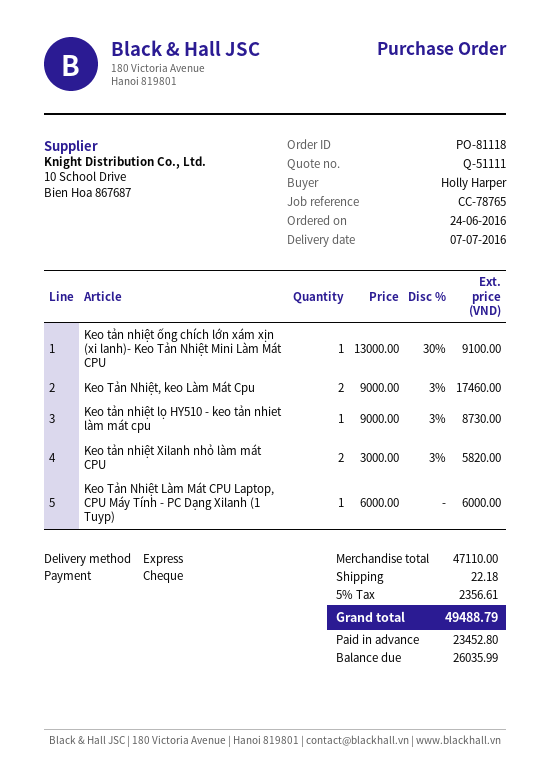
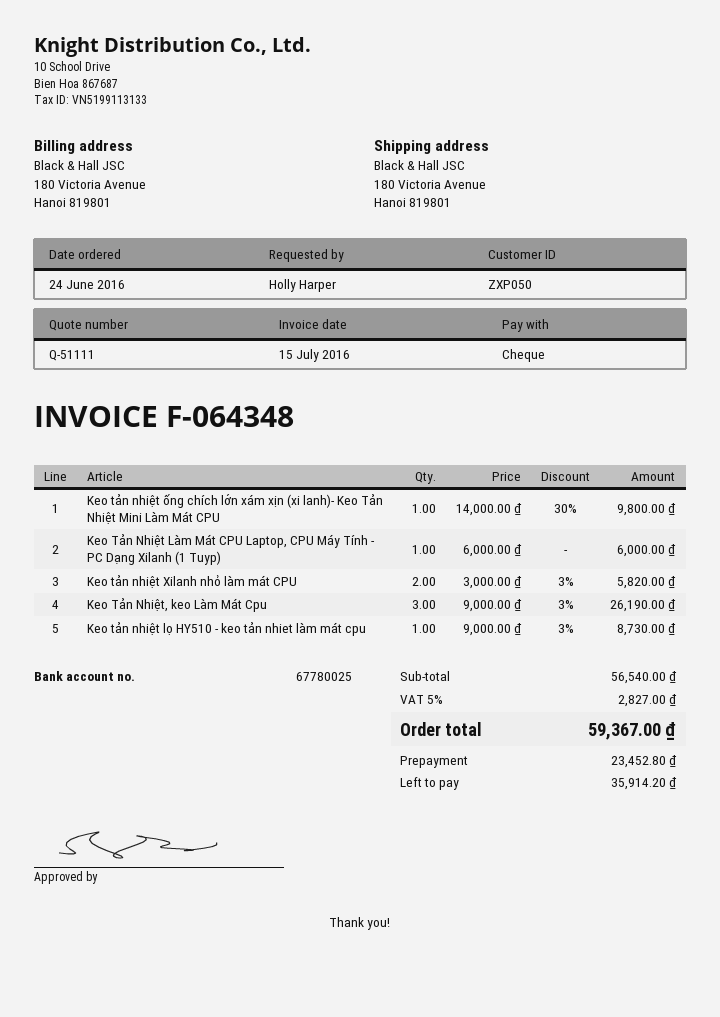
Keo tản nhiệt ống chích lớn xám xịn (xi lanh)- Keo Tản Nhiệt Mini Làm Mát CPU: 1 x 13000.00 - 30% = 9100.00 -> 1 x 14000.00 - 30% = 9800.00
Keo Tản Nhiệt, keo Làm Mát Cpu: 2 x 9000.00 - 3% = 17460.00 -> 3 x 9000.00 - 3% = 26190.00
subtotal: 47110.00 -> 56540.00
shipping: 22.18 -> none
tax: 5% = 2356.61 -> 5% = 2827.00
total: 49488.79 -> 59367.00
balance: 26035.99 -> 35914.20

